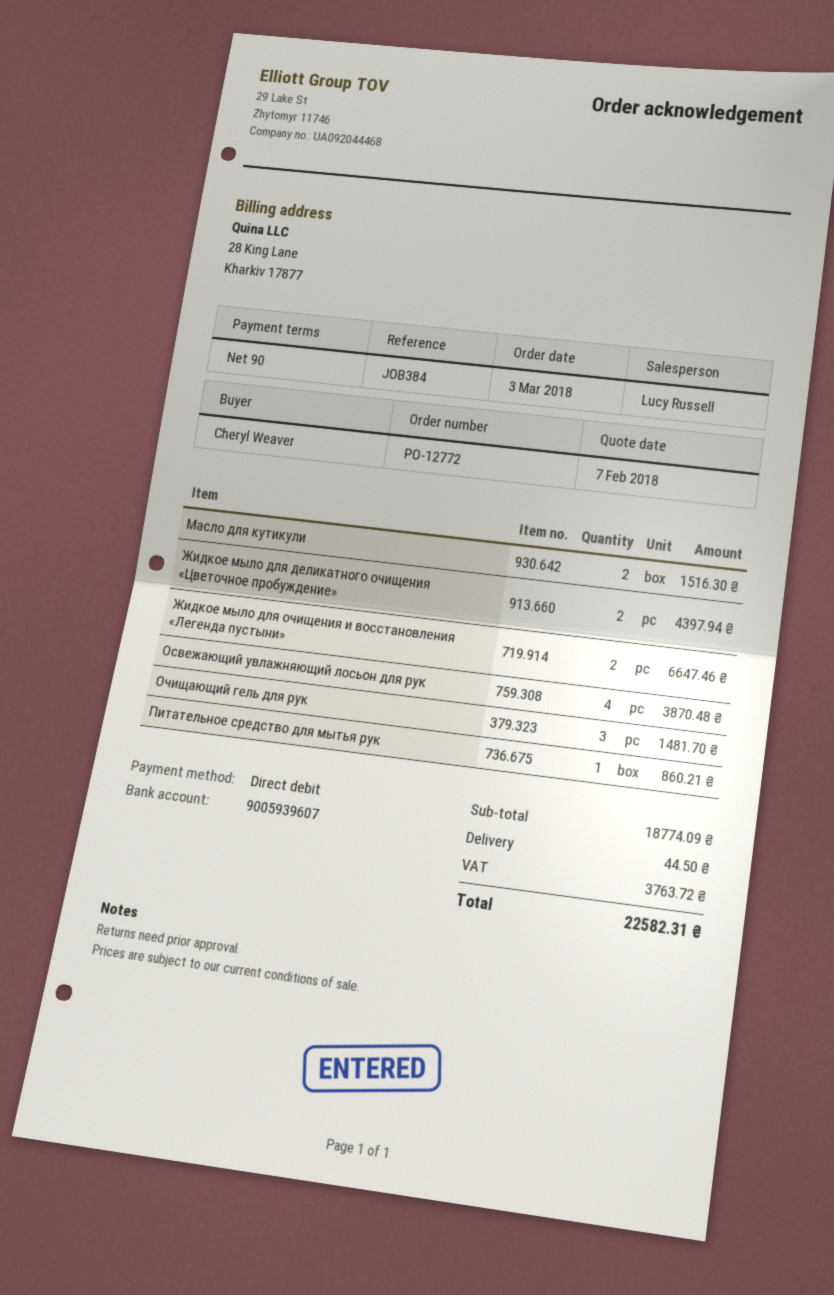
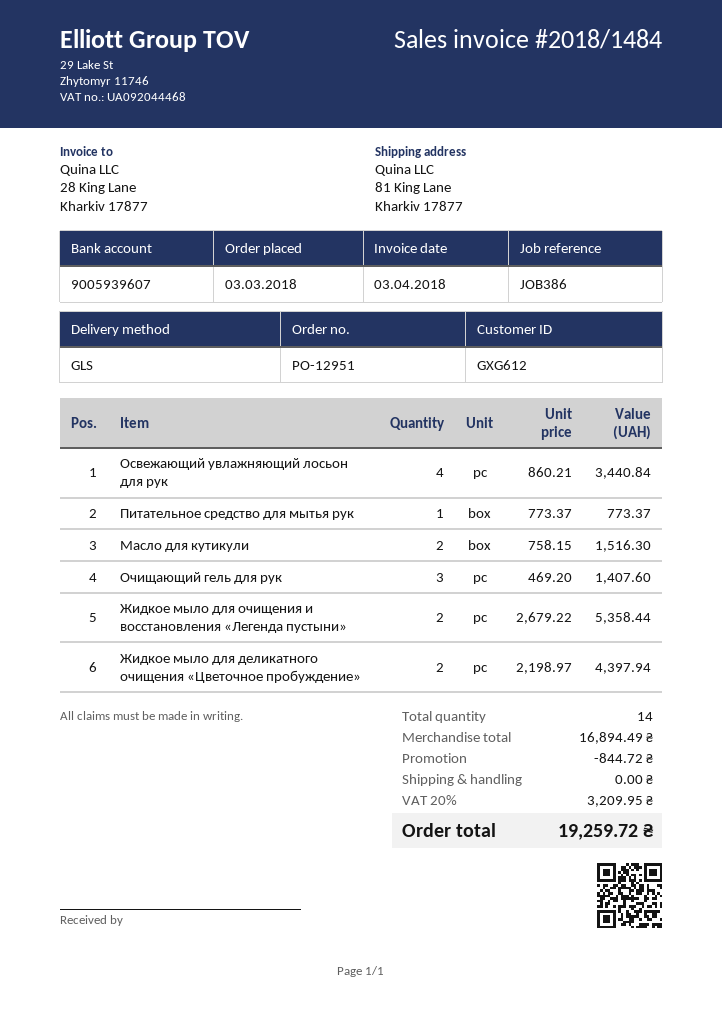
order number: PO-12772 -> PO-12951
reference: JOB384 -> JOB386
Жидкое мыло для очищения и восстановления «Легенда пустыни»: 2 for 6647.46 -> 2 for 5358.44
Освежающий увлажняющий лосьон для рук: 4 for 3870.48 -> 4 for 3440.84
Очищающий гель для рук: 3 for 1481.70 -> 3 for 1407.60
Питательное средство для мытья рук: 1 for 860.21 -> 1 for 773.37
subtotal: 18774.09 -> 16894.49
discount: none -> 844.72
shipping: 44.50 -> 0.00
tax: 3763.72 -> 3209.95
total: 22582.31 -> 19259.72

